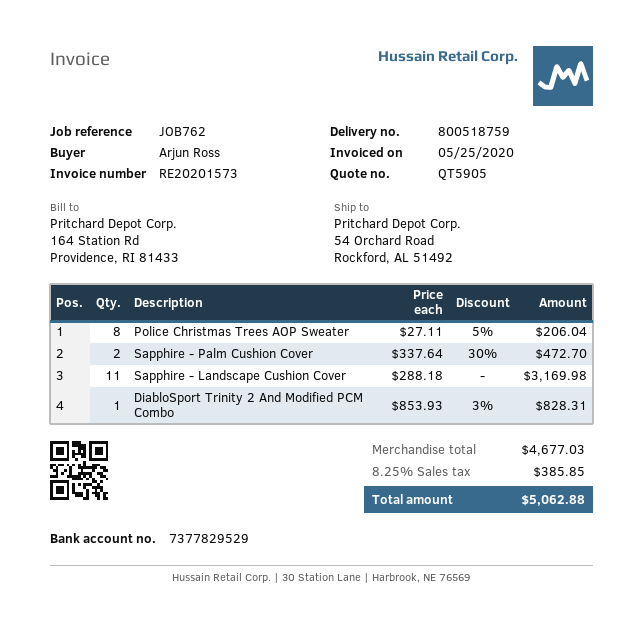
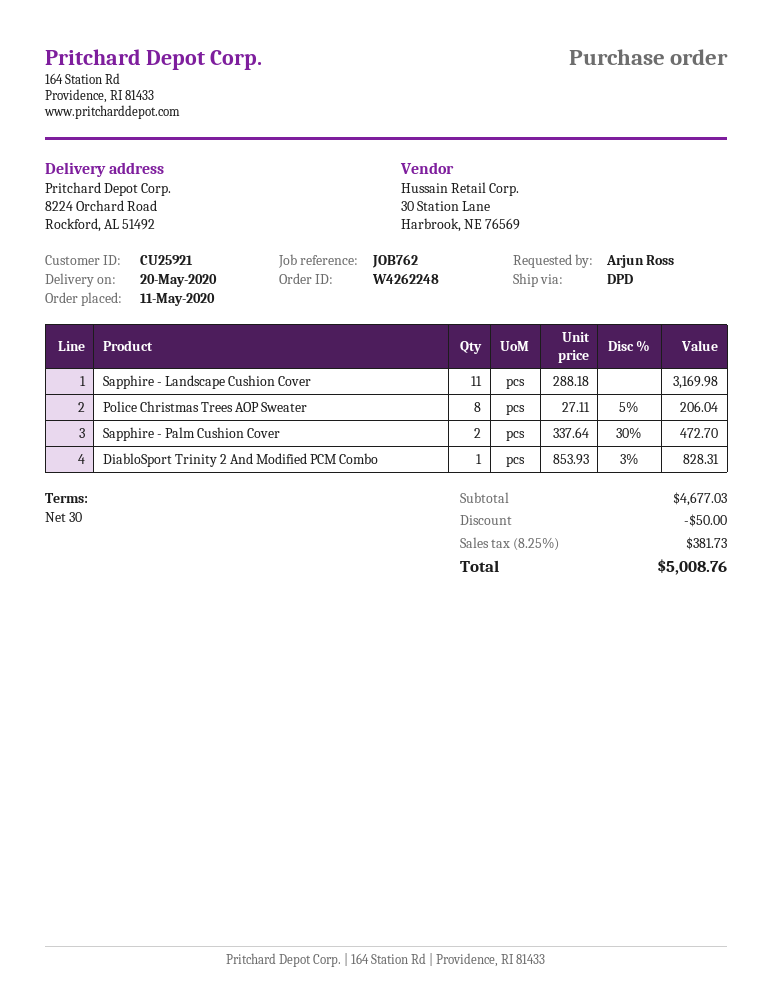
ship to: 54 Orchard Road, Rockford, AL 51492 -> 8224 Orchard Road, Rockford, AL 51492
discount: none -> 50.00
tax: 8.25% = 385.85 -> 8.25% = 381.73
total: 5062.88 -> 5008.76

